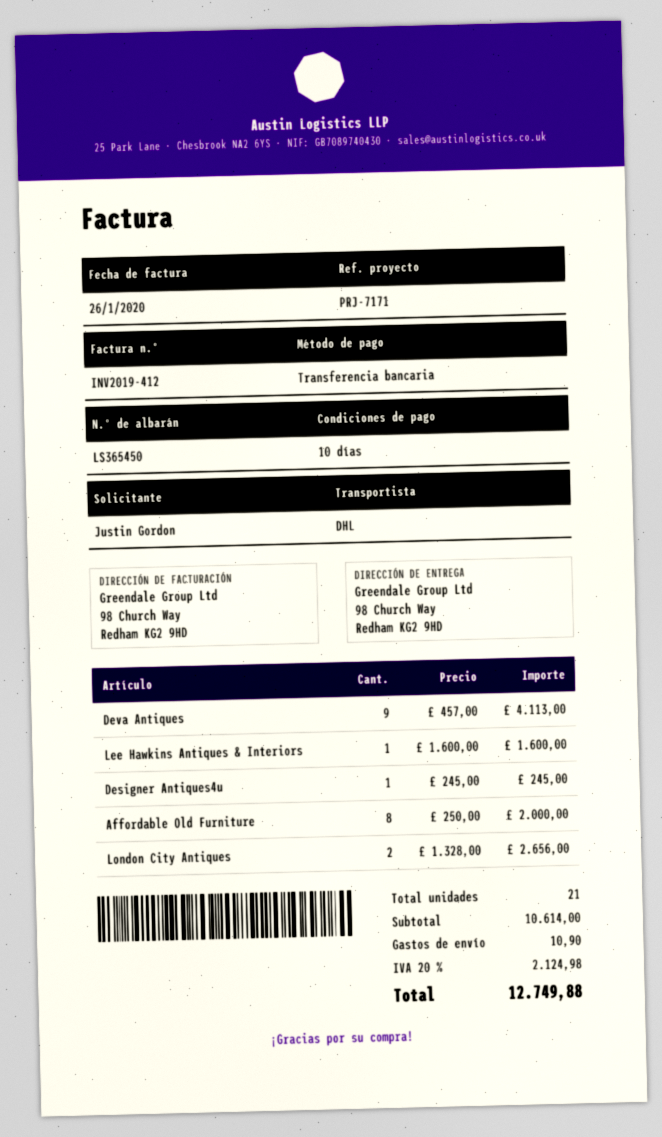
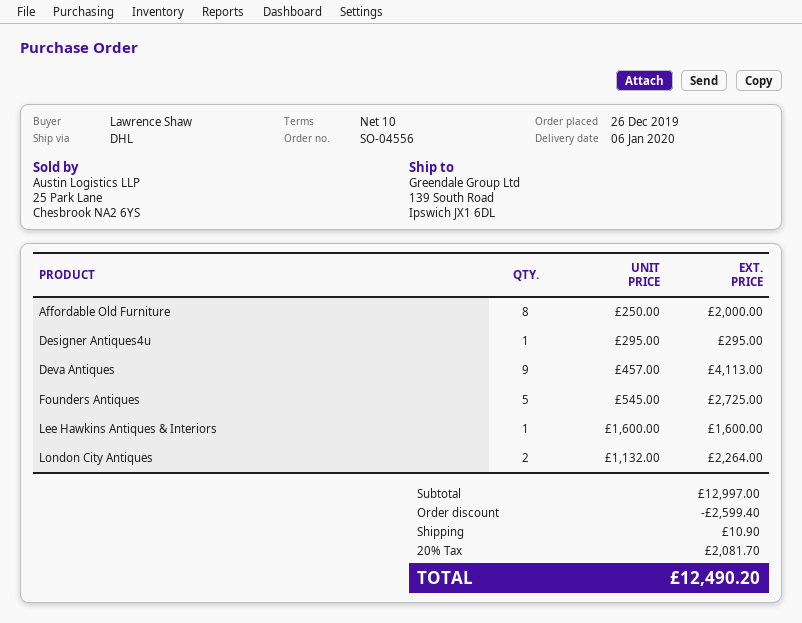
ordered by: Justin Gordon -> Lawrence Shaw
ship to: 98 Church Way, Redham KG2 9HD -> 139 South Road, Ipswich JX1 6DL
Designer Antiques4u: 1 x 245.00 = 245.00 -> 1 x 295.00 = 295.00
London City Antiques: 2 x 1328.00 = 2656.00 -> 2 x 1132.00 = 2264.00
Founders Antiques: none -> 5 x 545.00 = 2725.00
subtotal: 10614.00 -> 12997.00
discount: none -> 2599.40
tax: 20% = 2124.98 -> 20% = 2081.70
total: 12749.88 -> 12490.20

